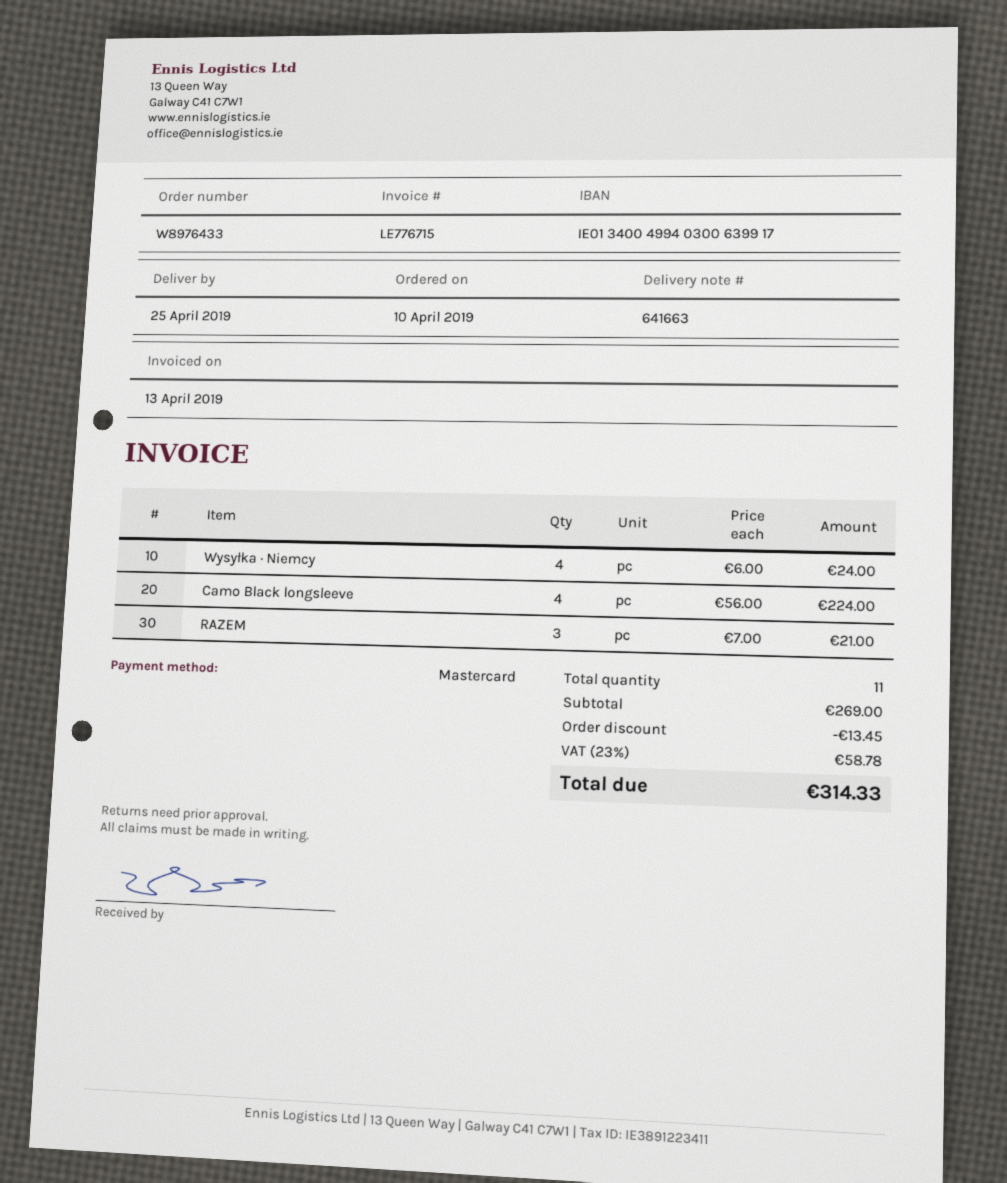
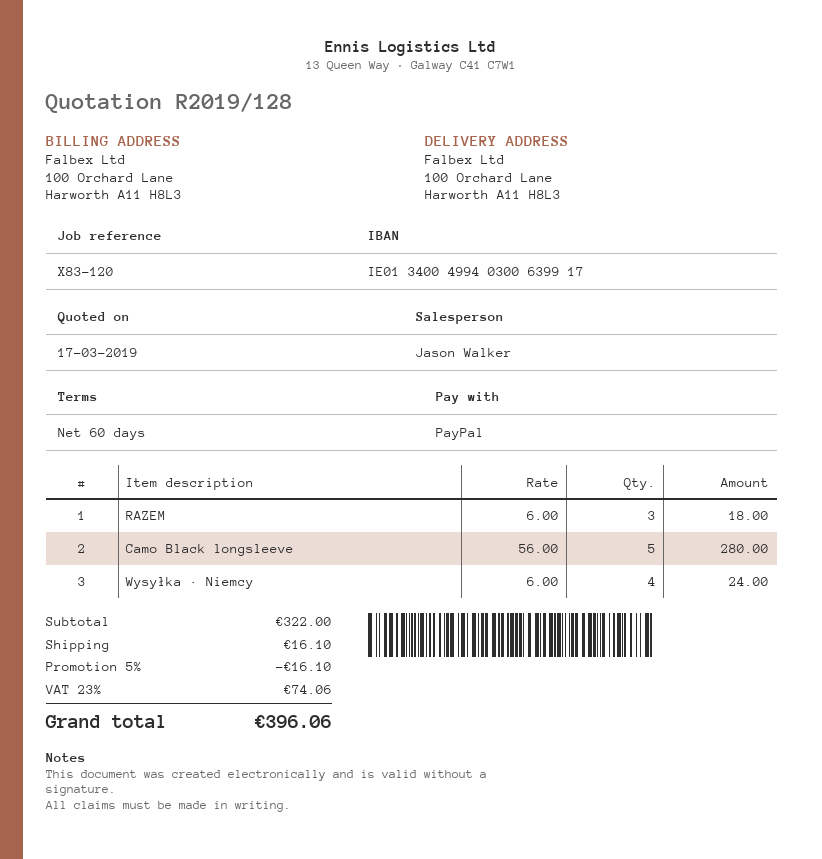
payment method: Mastercard -> PayPal
Camo Black longsleeve: 4 x 56.00 = 224.00 -> 5 x 56.00 = 280.00
RAZEM: 3 x 7.00 = 21.00 -> 3 x 6.00 = 18.00
subtotal: 269.00 -> 322.00
discount: 13.45 -> 16.10
shipping: none -> 16.10
tax: 23% = 58.78 -> 23% = 74.06
total: 314.33 -> 396.06

